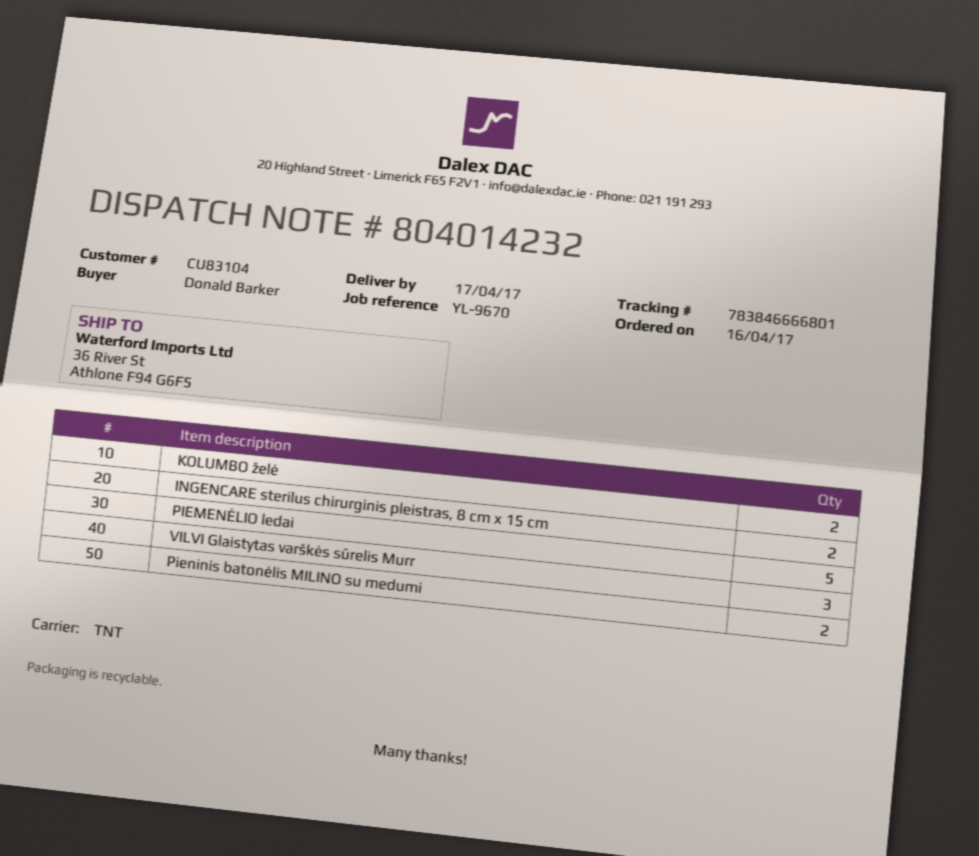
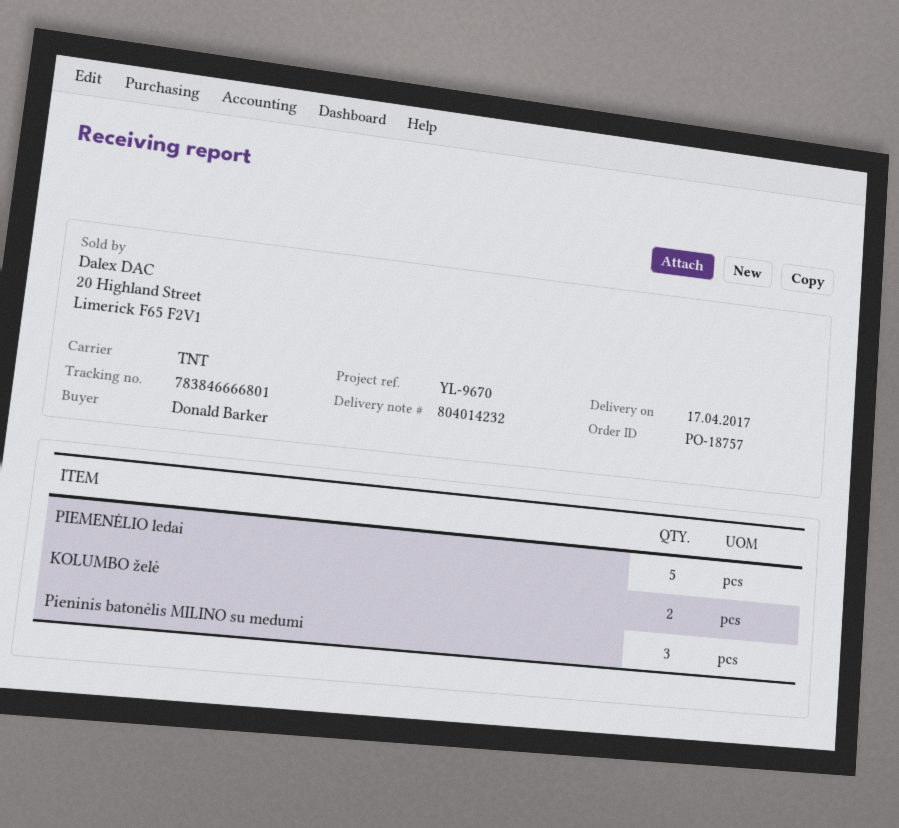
INGENCARE sterilus chirurginis pleistras, 8 cm x 15 cm: 2 -> none
VILVI Glaistytas varškės sūrelis Murr: 3 -> none
Pieninis batonėlis MILINO su medumi: 2 -> 3

